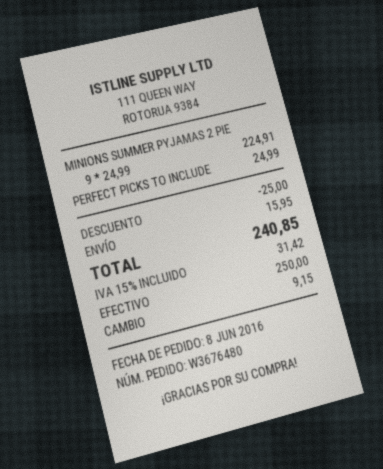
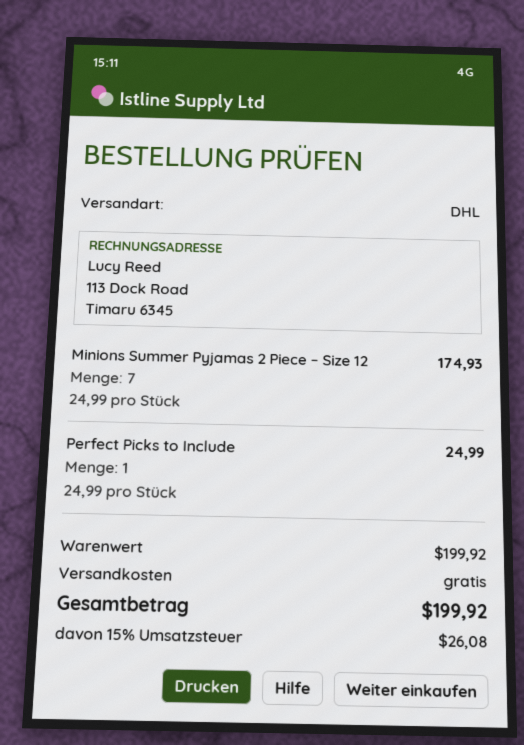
MINIONS SUMMER PYJAMAS 2 PIE: 9 x 24.99 = 224.91 -> 7 x 24.99 = 174.93
discount: 25.00 -> none
shipping: 15.95 -> 0.00
tax: 15% = 31.42 -> 15% = 26.08
total: 240.85 -> 199.92

